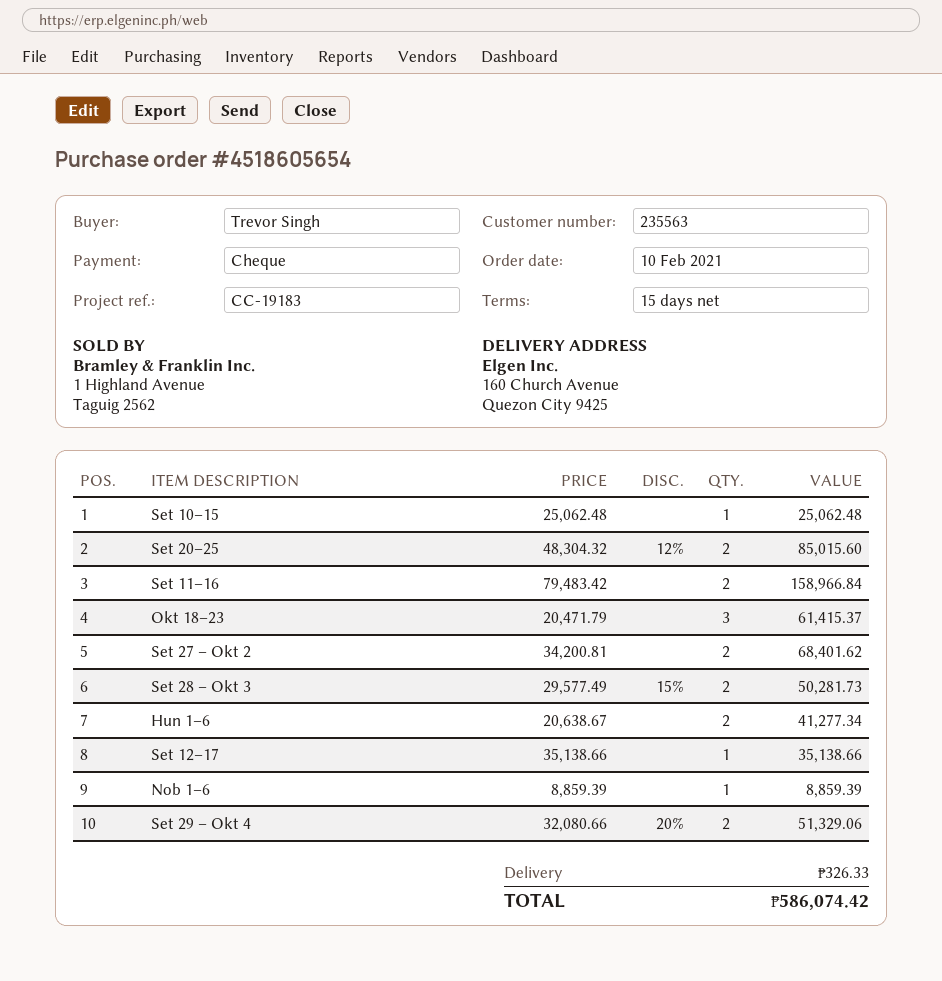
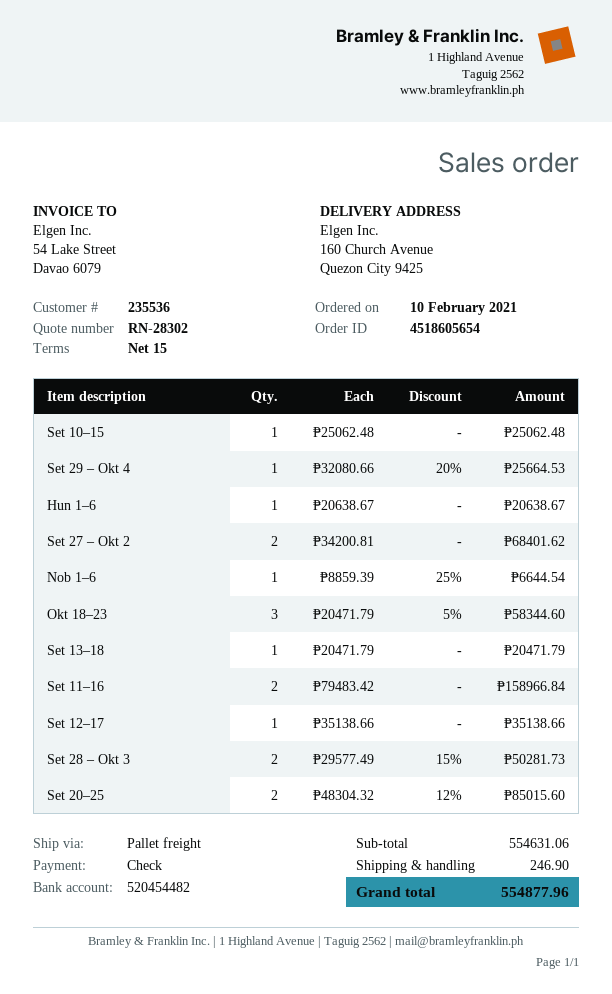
customer number: 235563 -> 235536
Okt 18–23: 3 x 20471.79 = 61415.37 -> 3 x 20471.79 - 5% = 58344.60
Hun 1–6: 2 x 20638.67 = 41277.34 -> 1 x 20638.67 = 20638.67
Nob 1–6: 1 x 8859.39 = 8859.39 -> 1 x 8859.39 - 25% = 6644.54
Set 29 – Okt 4: 2 x 32080.66 - 20% = 51329.06 -> 1 x 32080.66 - 20% = 25664.53
Set 13–18: none -> 1 x 20471.79 = 20471.79
shipping: 326.33 -> 246.90
total: 586074.42 -> 554877.96

